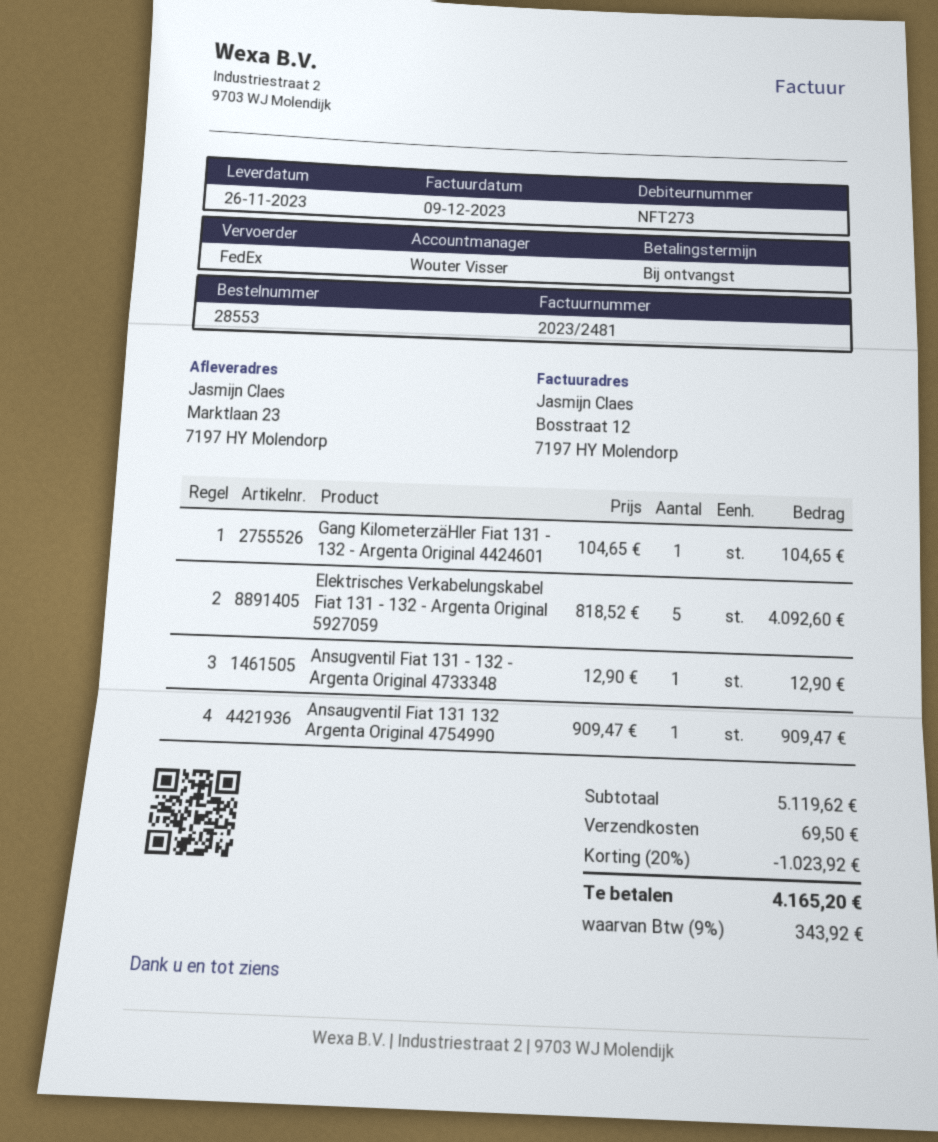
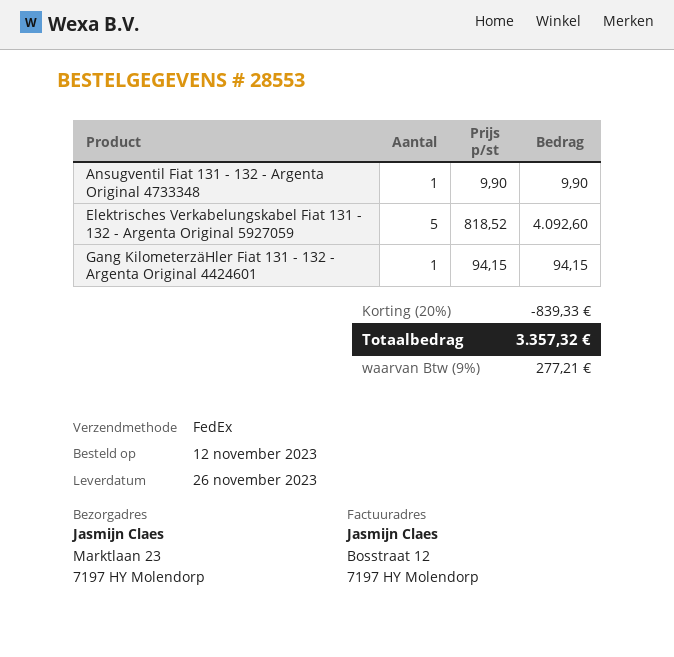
Gang KilometerzäHler Fiat 131 - 132 - Argenta Original 4424601: 1 x 104.65 = 104.65 -> 1 x 94.15 = 94.15
Ansugventil Fiat 131 - 132 - Argenta Original 4733348: 1 x 12.90 = 12.90 -> 1 x 9.90 = 9.90
Ansaugventil Fiat 131 132 Argenta Original 4754990: 1 x 909.47 = 909.47 -> none
discount: 20% = 1023.92 -> 20% = 839.33
shipping: 69.50 -> none
tax: 9% = 343.92 -> 9% = 277.21
total: 4165.20 -> 3357.32

